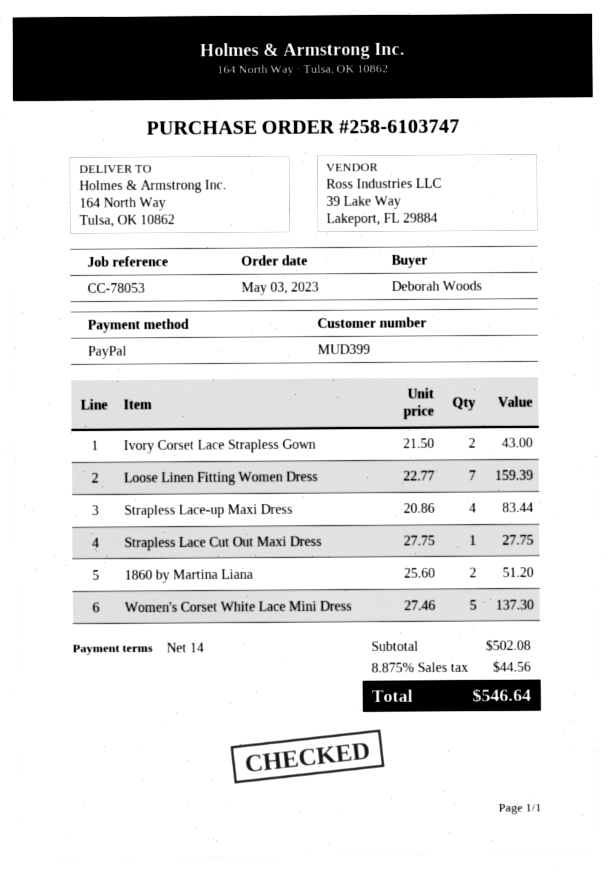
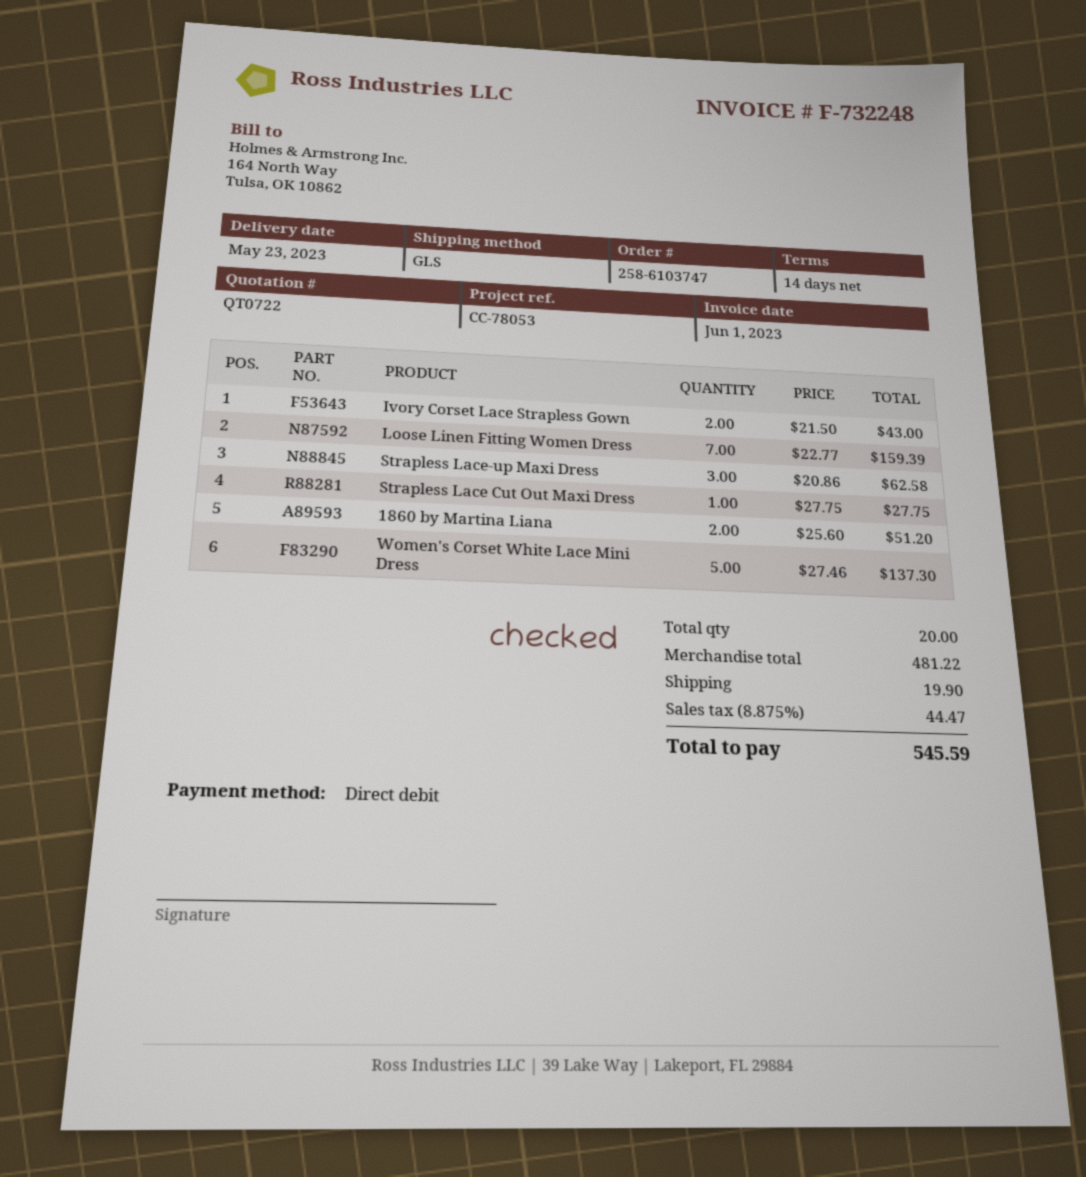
payment method: PayPal -> direct debit
Strapless Lace-up Maxi Dress: 4 x 20.86 = 83.44 -> 3 x 20.86 = 62.58
subtotal: 502.08 -> 481.22
shipping: none -> 19.90
tax: 8.875% = 44.56 -> 8.875% = 44.47
total: 546.64 -> 545.59

